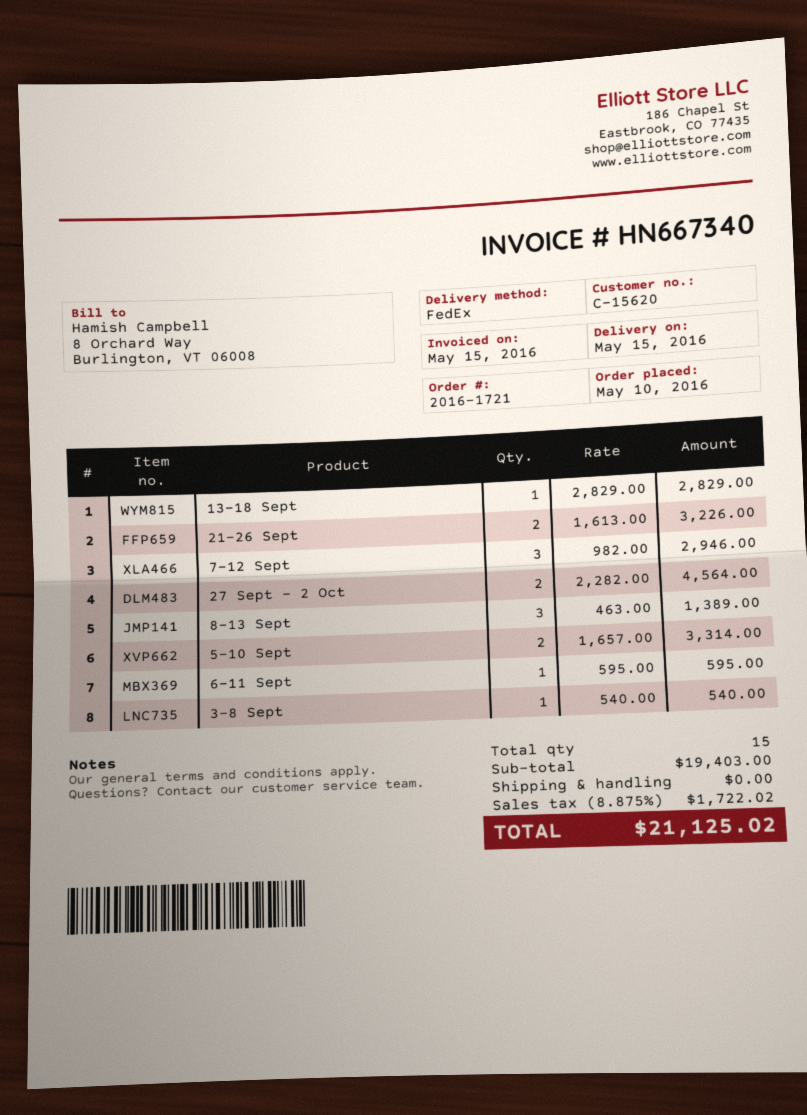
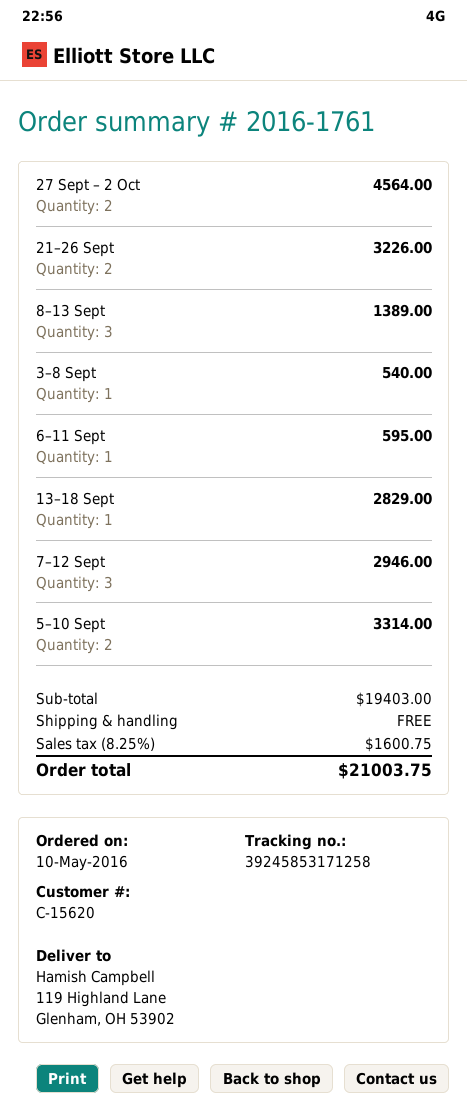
order number: 2016-1721 -> 2016-1761
tax: 8.875% = 1722.02 -> 8.25% = 1600.75
total: 21125.02 -> 21003.75

